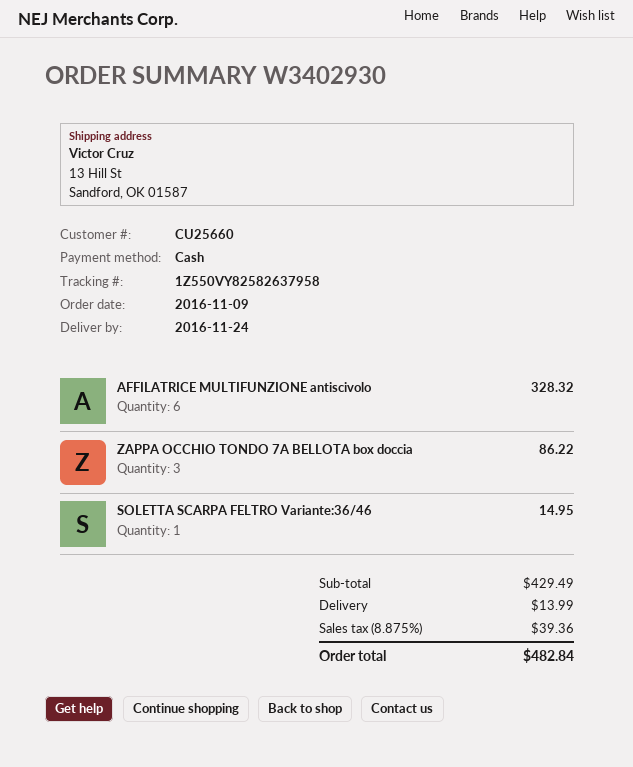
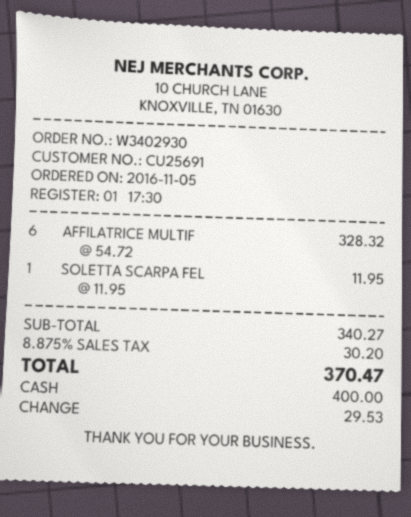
order date: 2016-11-09 -> 2016-11-05
customer number: CU25660 -> CU25691
ZAPPA OCCHIO TONDO 7A BELLOTA box doccia: 3 for 86.22 -> none
SOLETTA SCARPA FELTRO Variante:36/46: 1 for 14.95 -> 1 for 11.95
subtotal: 429.49 -> 340.27
shipping: 13.99 -> none
tax: 8.875% = 39.36 -> 8.875% = 30.20
total: 482.84 -> 370.47

